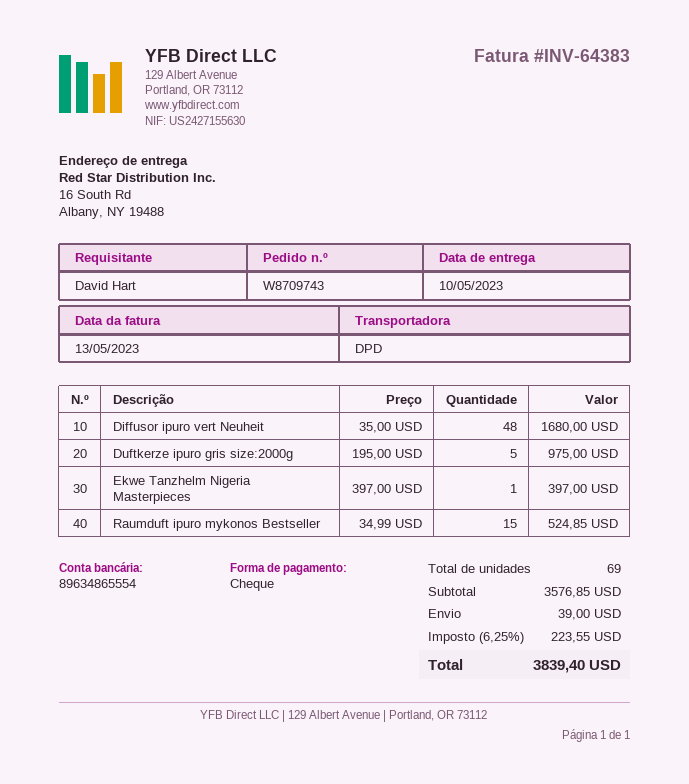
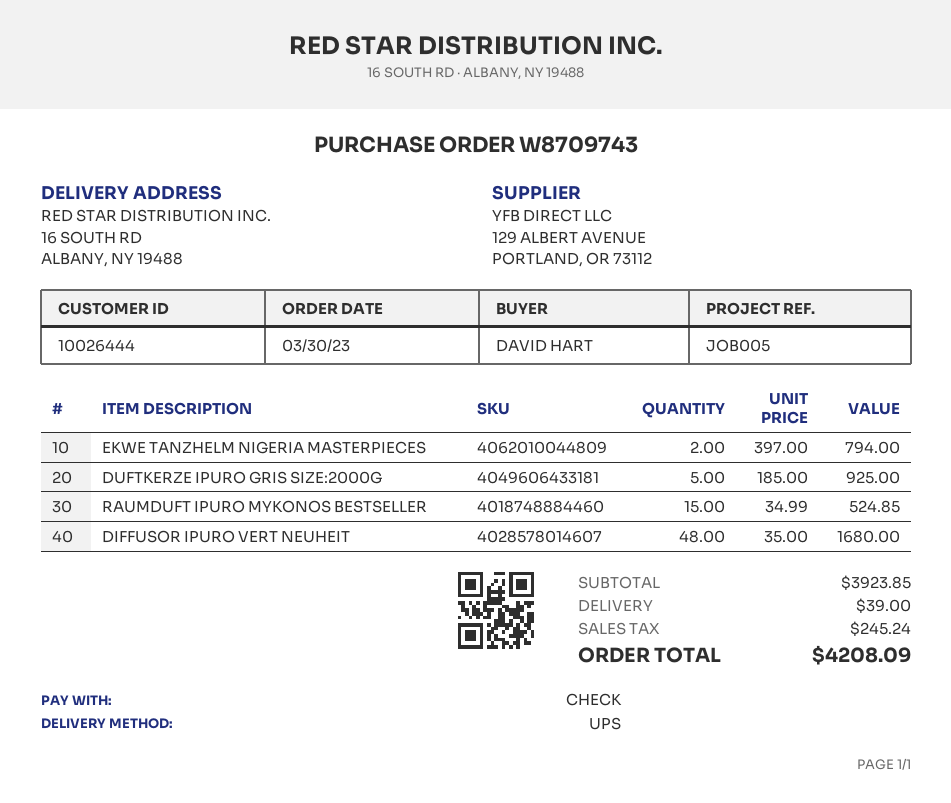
shipping method: DPD -> UPS
Duftkerze ipuro gris size:2000g: 5 x 195.00 = 975.00 -> 5 x 185.00 = 925.00
Ekwe Tanzhelm Nigeria Masterpieces: 1 x 397.00 = 397.00 -> 2 x 397.00 = 794.00
subtotal: 3576.85 -> 3923.85
tax: 223.55 -> 245.24
total: 3839.40 -> 4208.09

